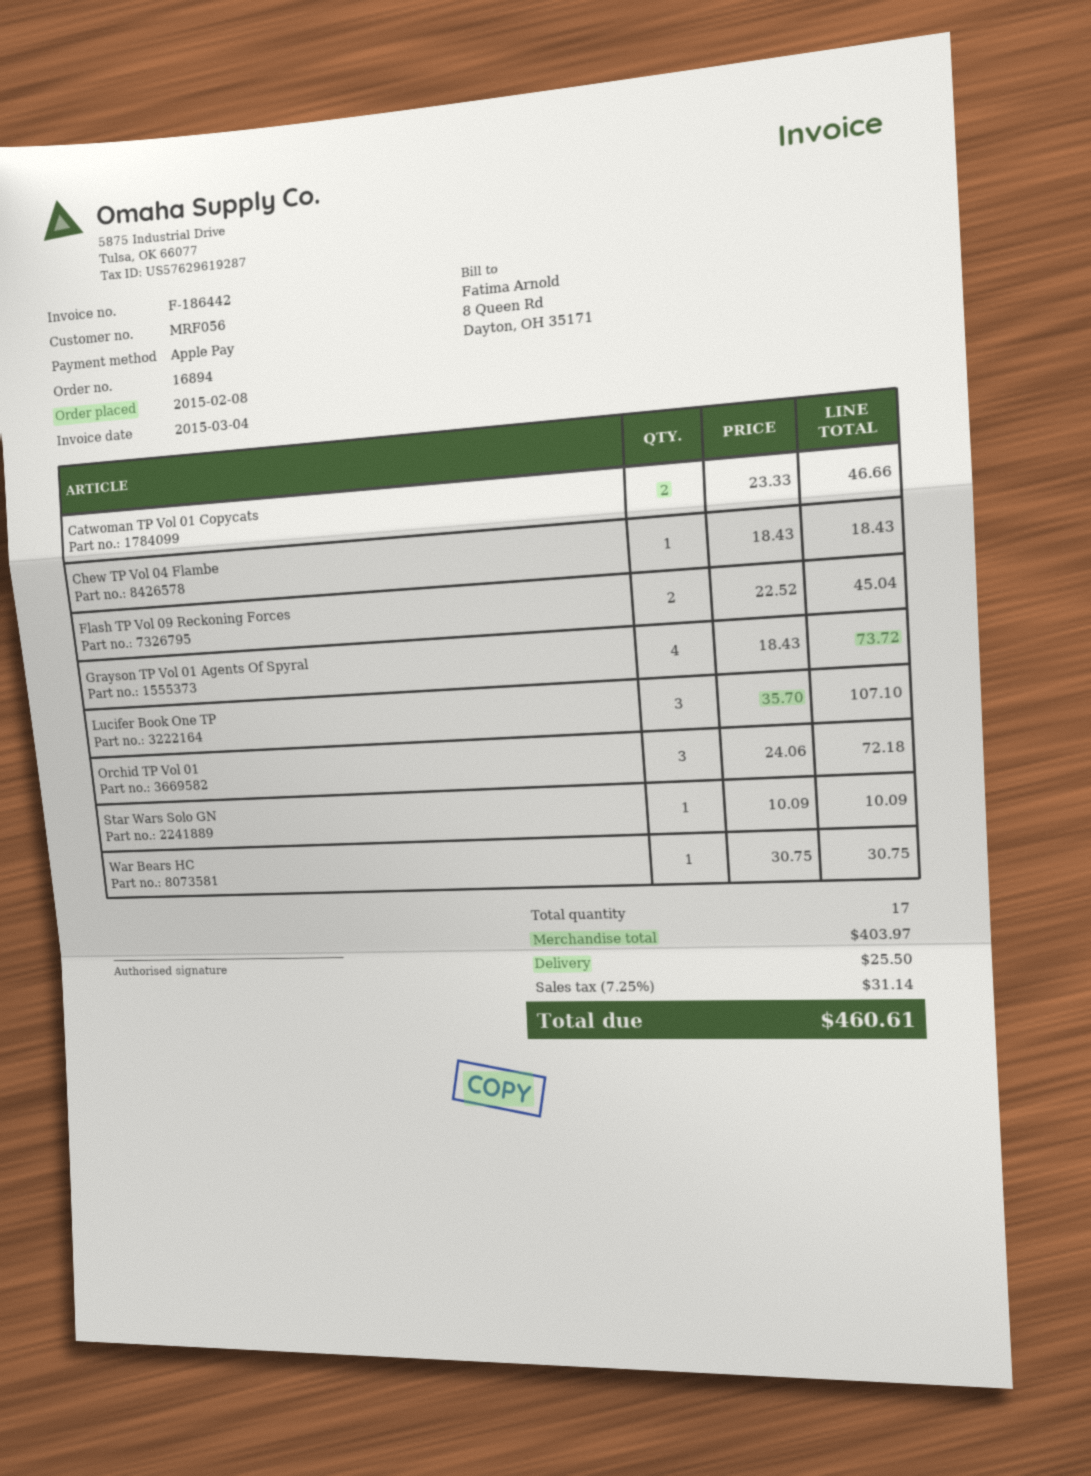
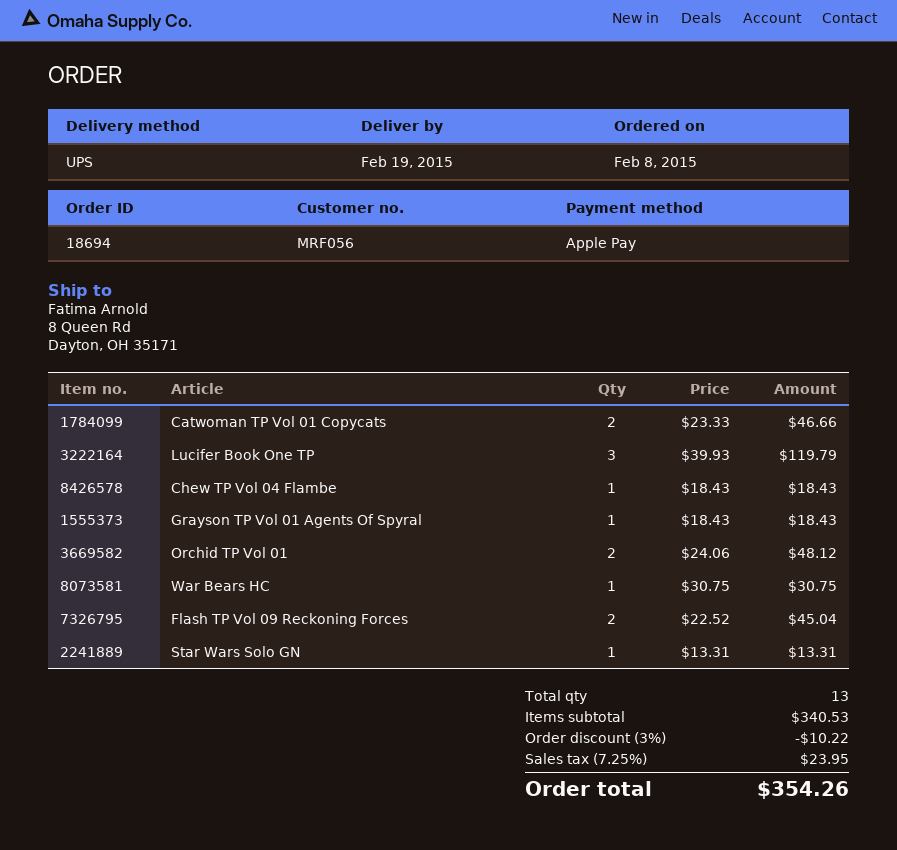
order number: 16894 -> 18694
Grayson TP Vol 01 Agents Of Spyral: 4 x 18.43 = 73.72 -> 1 x 18.43 = 18.43
Lucifer Book One TP: 3 x 35.70 = 107.10 -> 3 x 39.93 = 119.79
Orchid TP Vol 01: 3 x 24.06 = 72.18 -> 2 x 24.06 = 48.12
Star Wars Solo GN: 1 x 10.09 = 10.09 -> 1 x 13.31 = 13.31
total quantity: 17 -> 13
subtotal: 403.97 -> 340.53
discount: none -> 3% = 10.22
shipping: 25.50 -> none
tax: 7.25% = 31.14 -> 7.25% = 23.95
total: 460.61 -> 354.26

